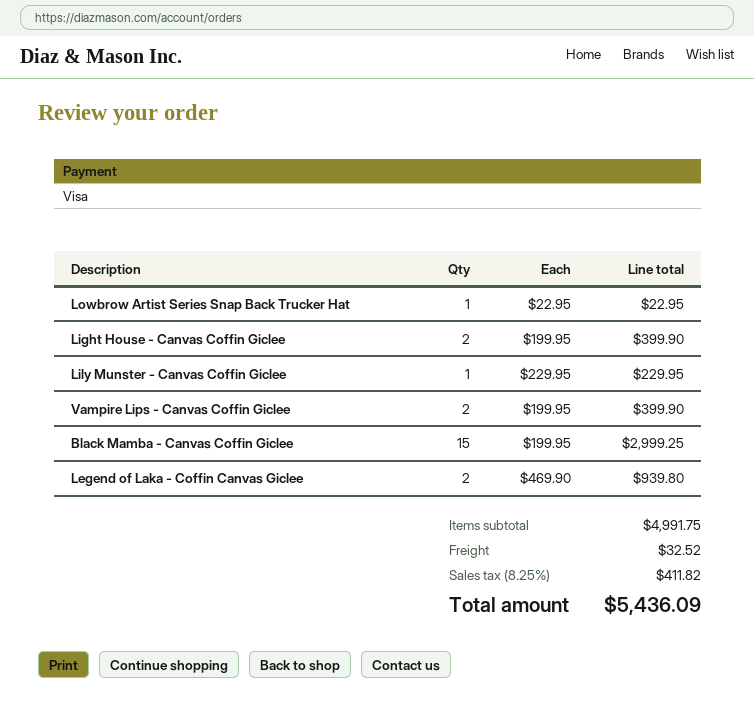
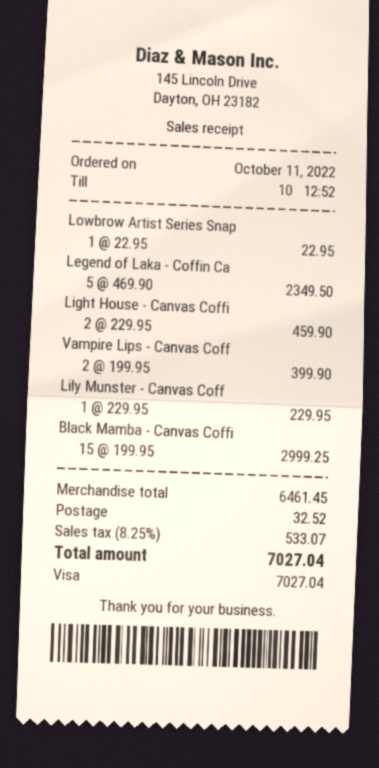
Light House - Canvas Coffin Giclee: 2 x 199.95 = 399.90 -> 2 x 229.95 = 459.90
Legend of Laka - Coffin Canvas Giclee: 2 x 469.90 = 939.80 -> 5 x 469.90 = 2349.50
subtotal: 4991.75 -> 6461.45
tax: 8.25% = 411.82 -> 8.25% = 533.07
total: 5436.09 -> 7027.04

